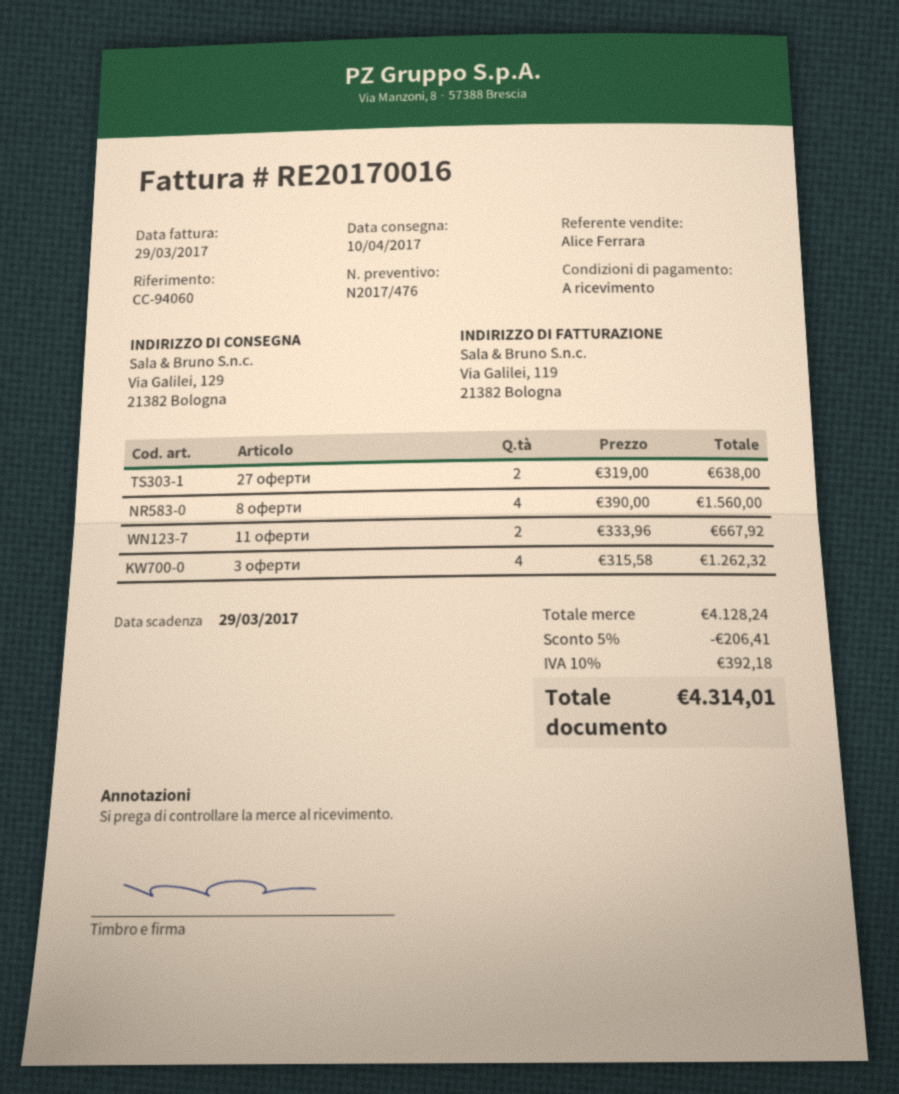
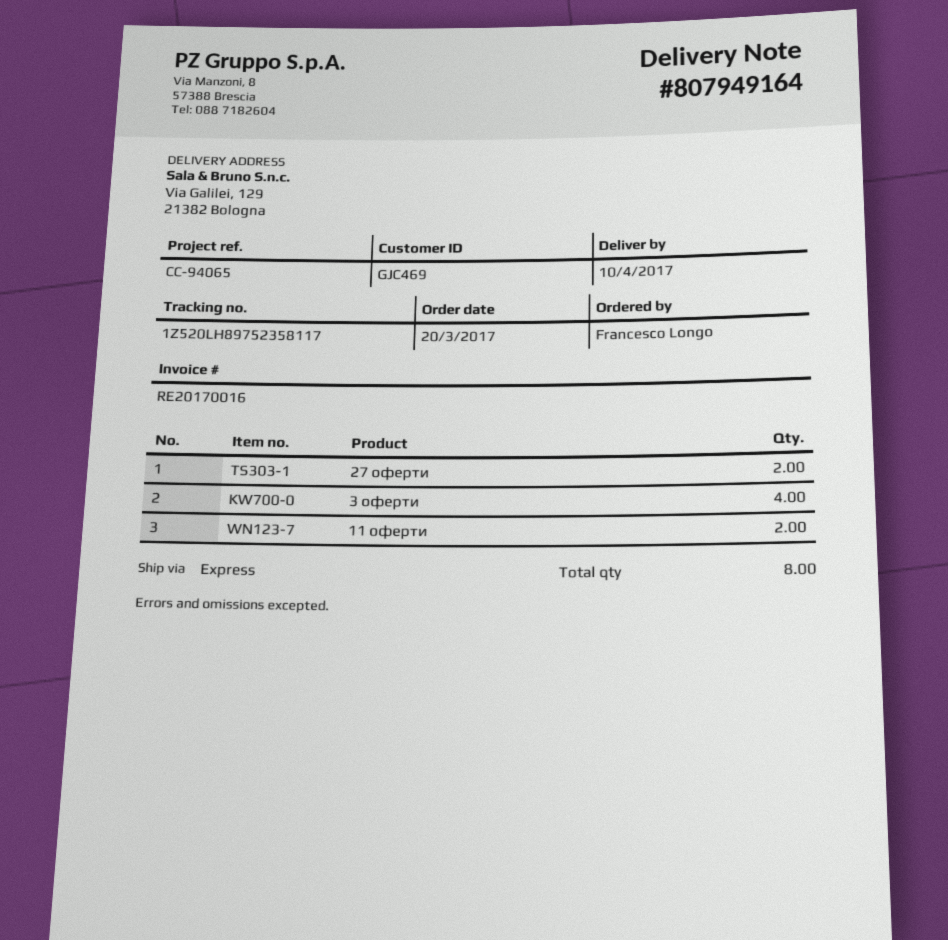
reference: CC-94060 -> CC-94065
8 оферти: 4 -> none

